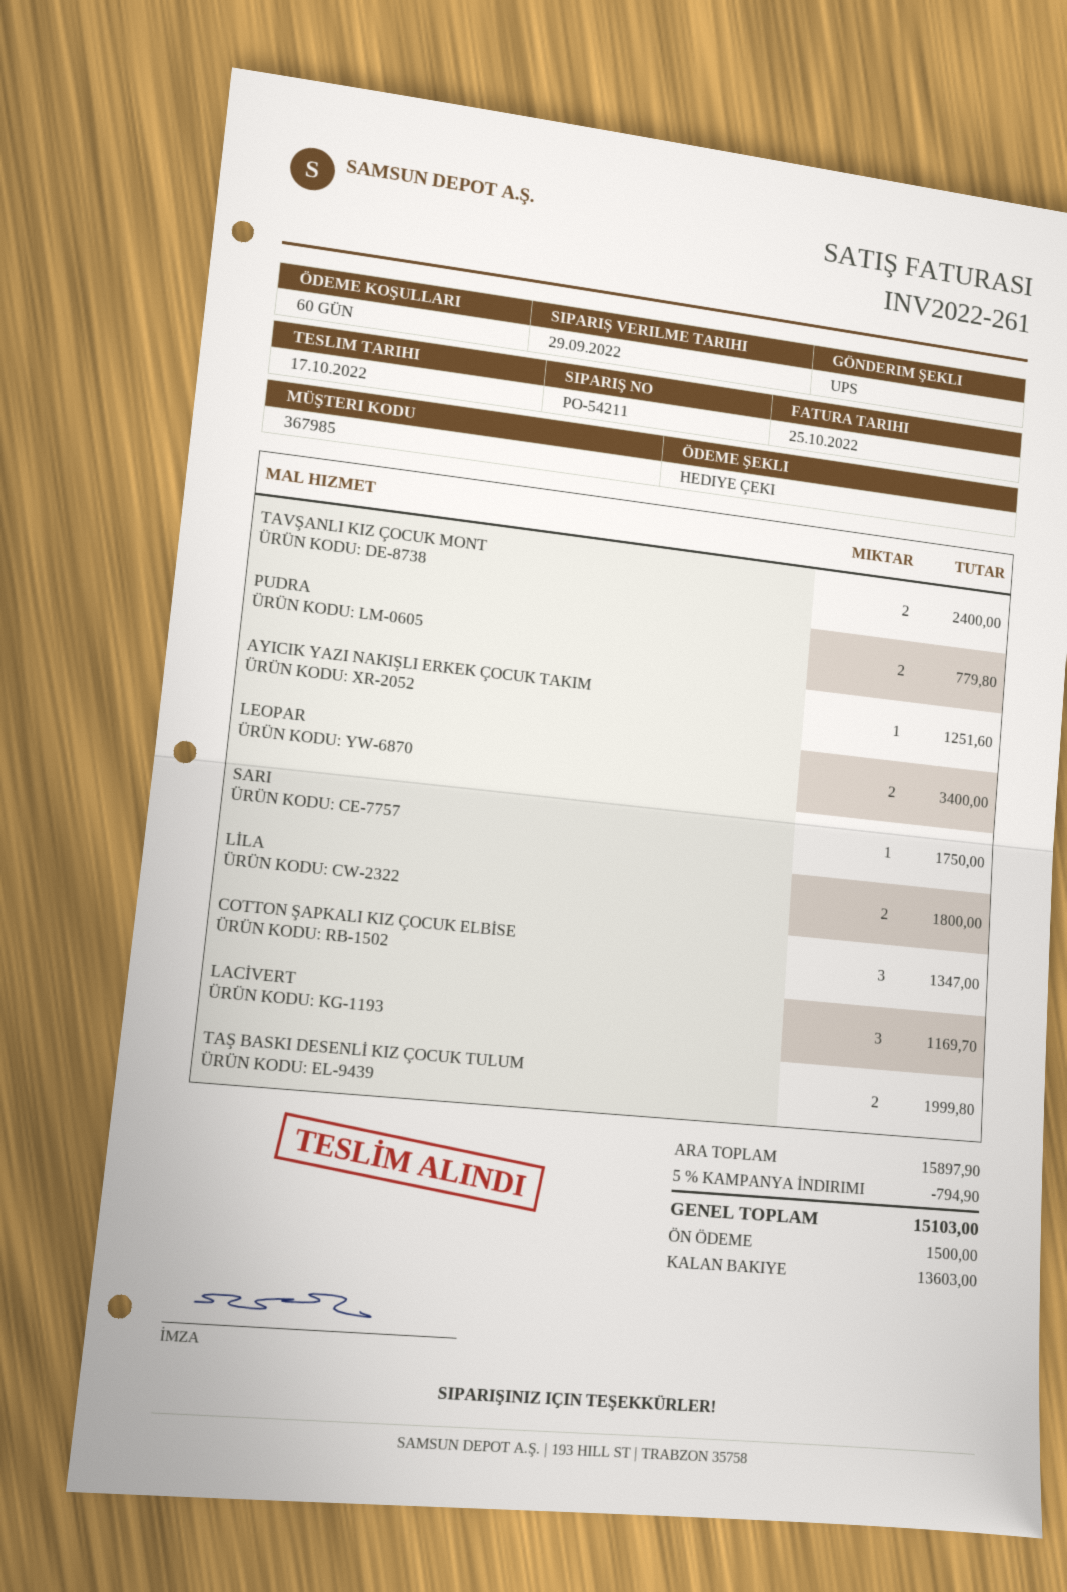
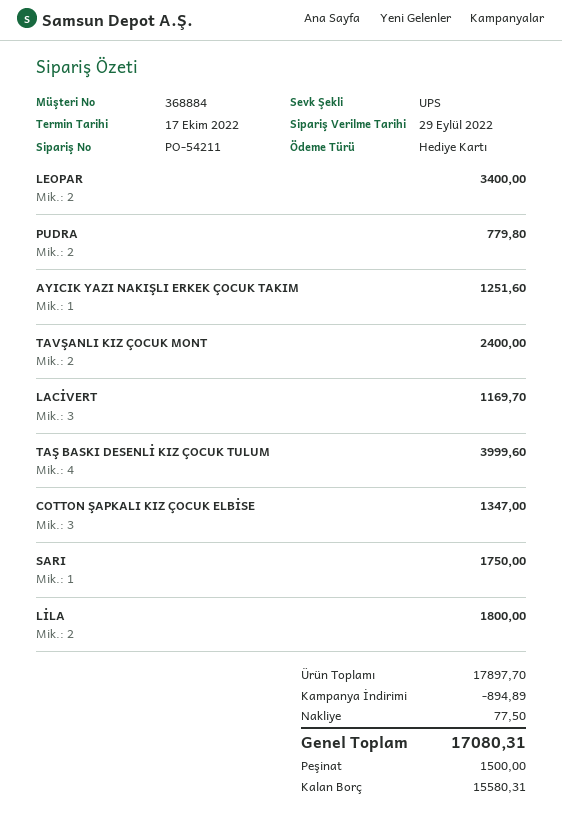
customer number: 367985 -> 368884
TAŞ BASKI DESENLİ KIZ ÇOCUK TULUM: 2 for 1999.80 -> 4 for 3999.60
subtotal: 15897.90 -> 17897.70
discount: 794.90 -> 894.89
shipping: none -> 77.50
total: 15103.00 -> 17080.31
balance: 13603.00 -> 15580.31

